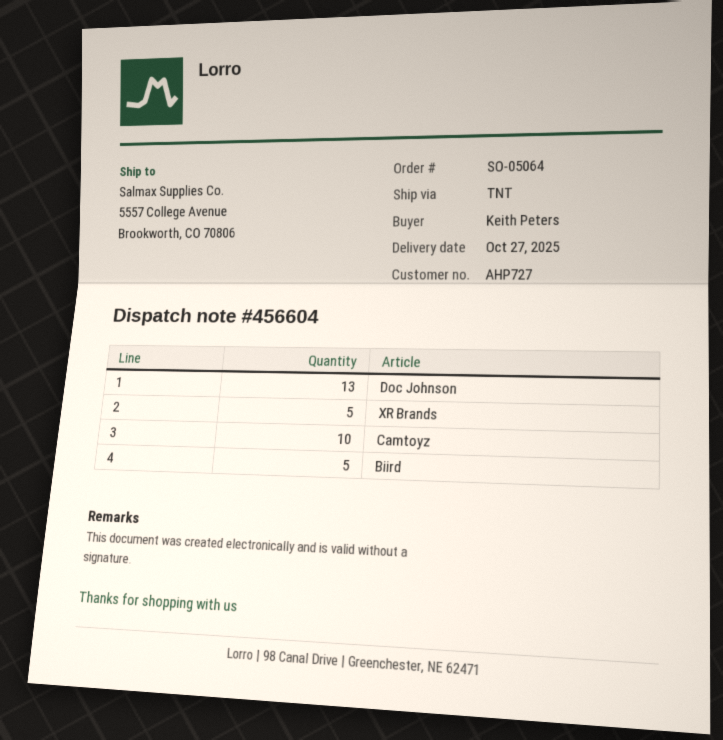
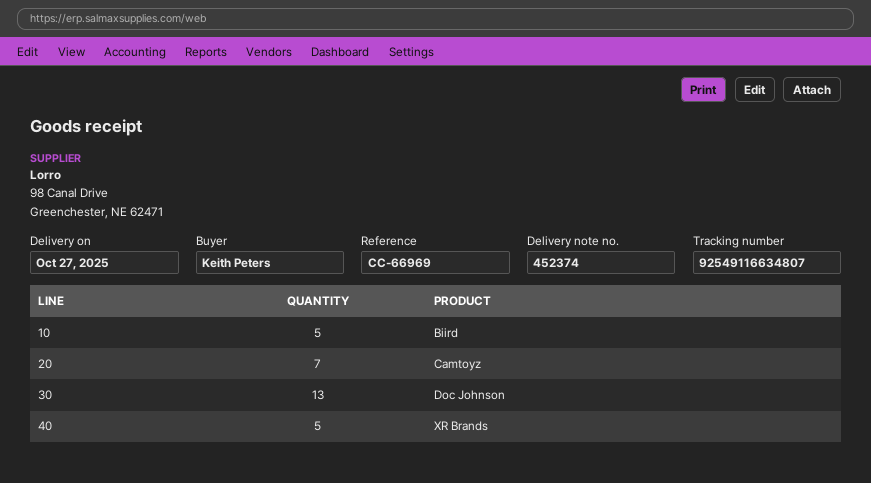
delivery note number: 456604 -> 452374
Camtoyz: 10 -> 7

